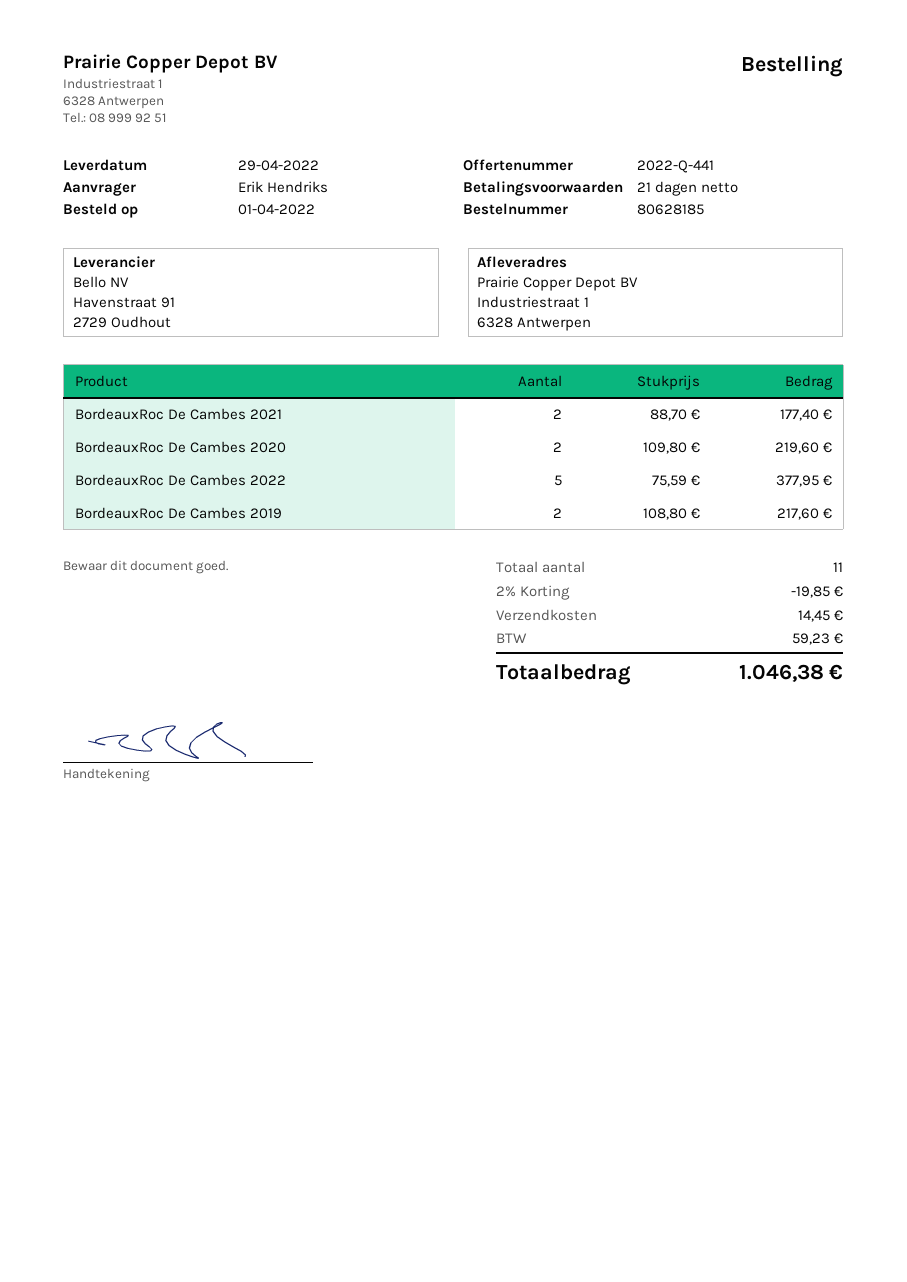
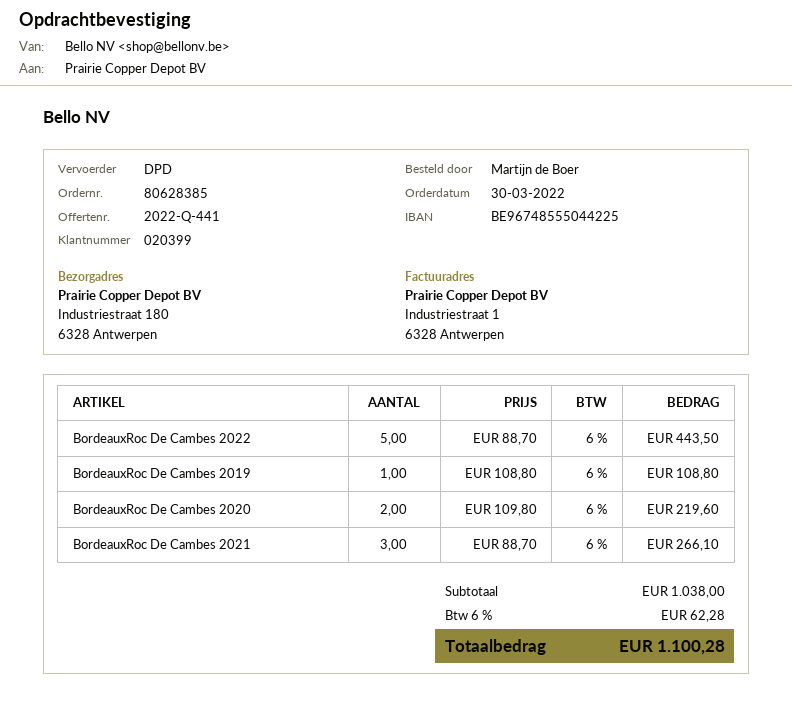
order number: 80628185 -> 80628385
order date: 2022-04-01 -> 2022-03-30
ordered by: Erik Hendriks -> Martijn de Boer
ship to: Industriestraat 1, 6328 Antwerpen -> Industriestraat 180, 6328 Antwerpen
BordeauxRoc De Cambes 2021: 2 x 88.70 = 177.40 -> 3 x 88.70 = 266.10
BordeauxRoc De Cambes 2022: 5 x 75.59 = 377.95 -> 5 x 88.70 = 443.50
BordeauxRoc De Cambes 2019: 2 x 108.80 = 217.60 -> 1 x 108.80 = 108.80
discount: 2% = 19.85 -> none
shipping: 14.45 -> none
tax: 59.23 -> 62.28
total: 1046.38 -> 1100.28

